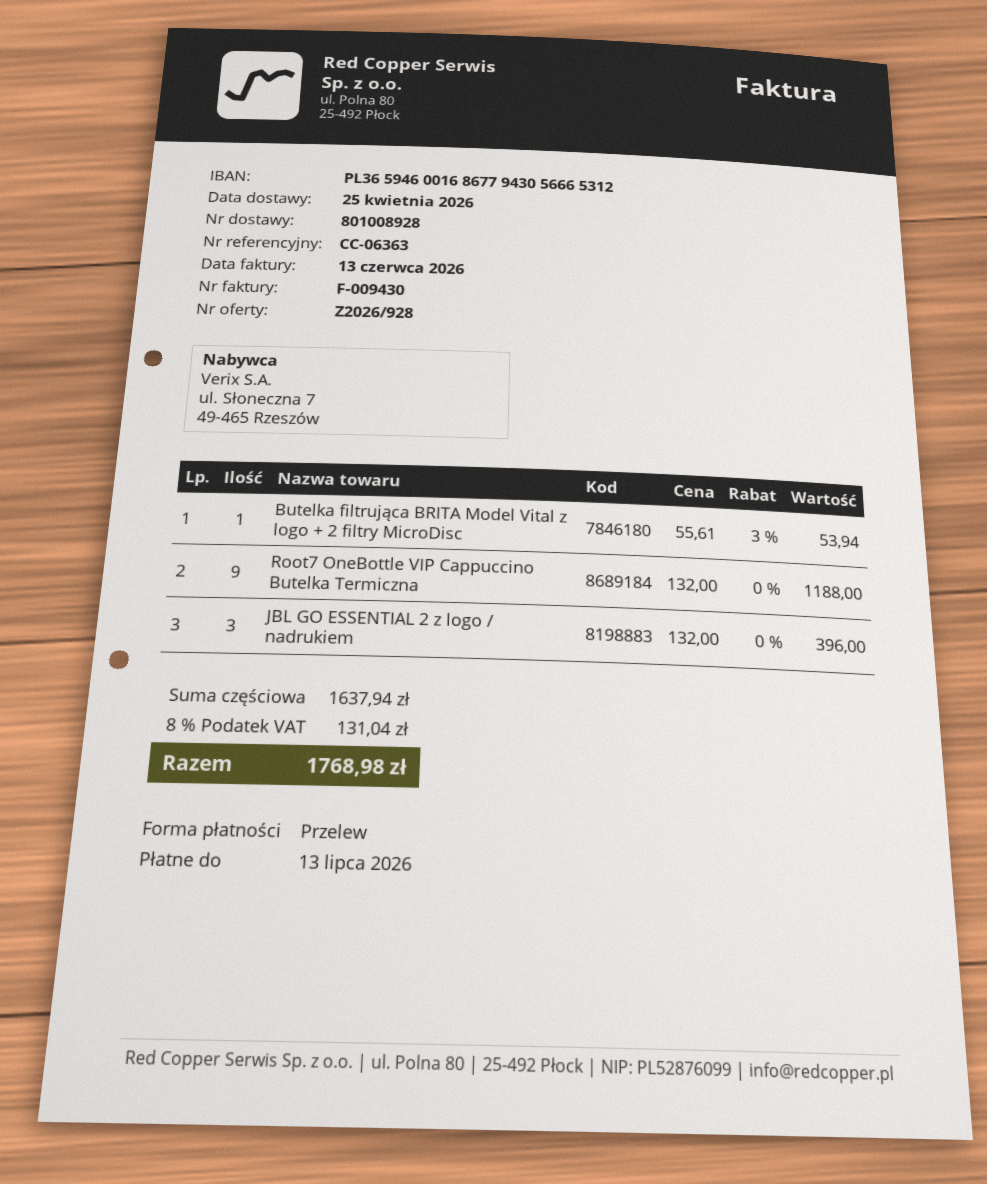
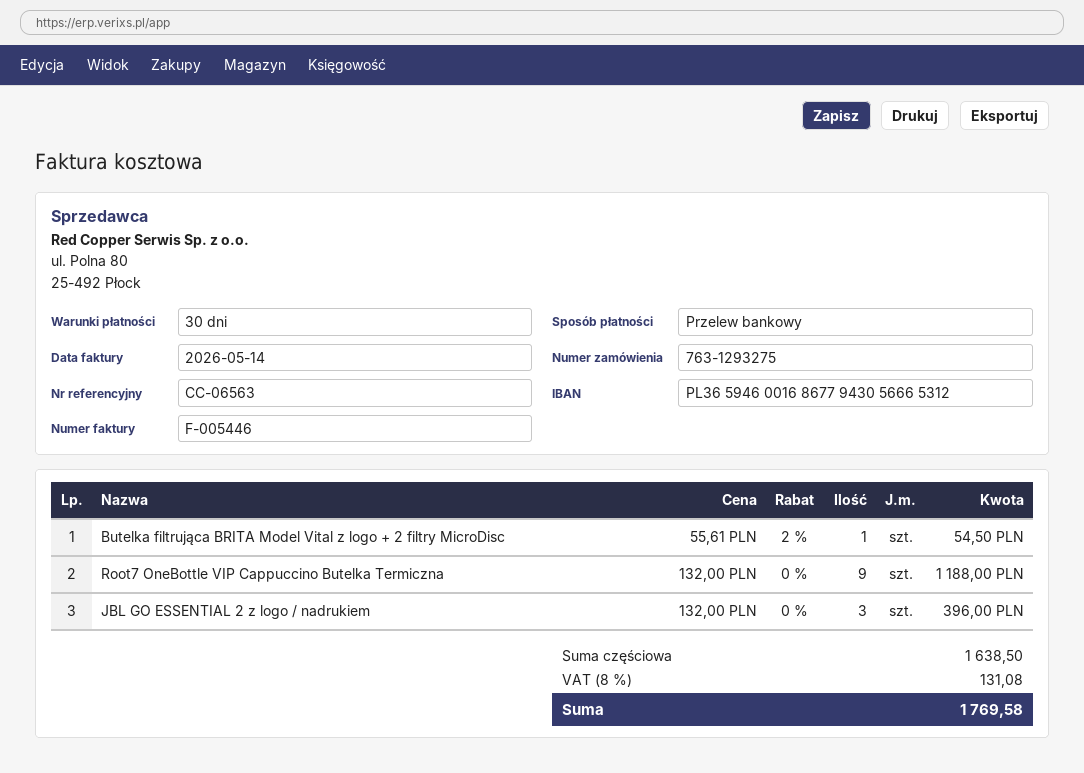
invoice number: F-009430 -> F-005446
invoice date: 2026-06-13 -> 2026-05-14
reference: CC-06363 -> CC-06563
Butelka filtrująca BRITA Model Vital z logo + 2 filtry MicroDisc: 1 x 55.61 - 3% = 53.94 -> 1 x 55.61 - 2% = 54.50
subtotal: 1637.94 -> 1638.50
tax: 8% = 131.04 -> 8% = 131.08
total: 1768.98 -> 1769.58

